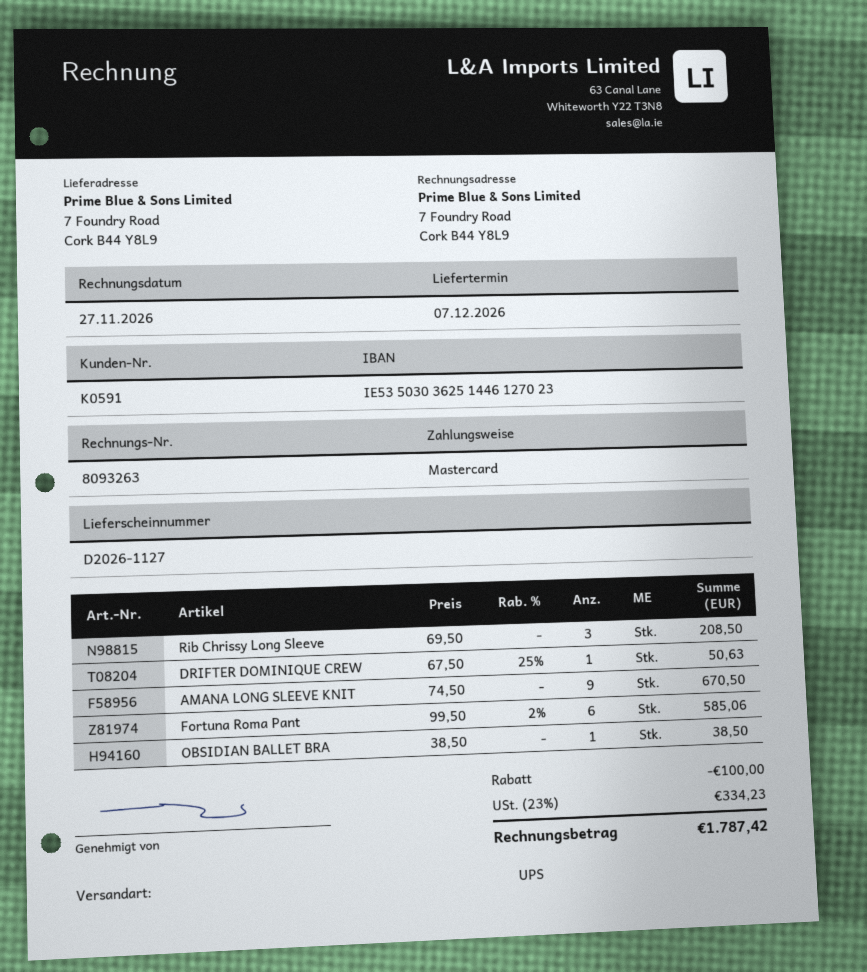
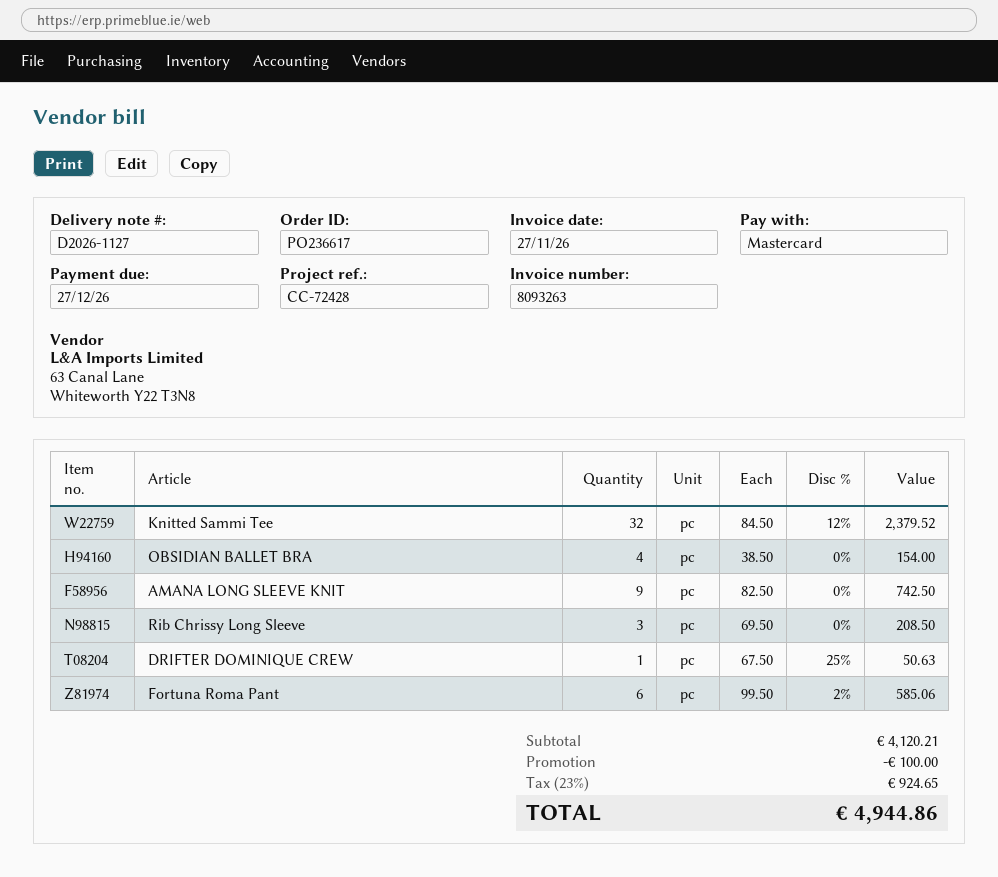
AMANA LONG SLEEVE KNIT: 9 x 74.50 = 670.50 -> 9 x 82.50 = 742.50
OBSIDIAN BALLET BRA: 1 x 38.50 = 38.50 -> 4 x 38.50 = 154.00
Knitted Sammi Tee: none -> 32 x 84.50 - 12% = 2379.52
tax: 23% = 334.23 -> 23% = 924.65
total: 1787.42 -> 4944.86

